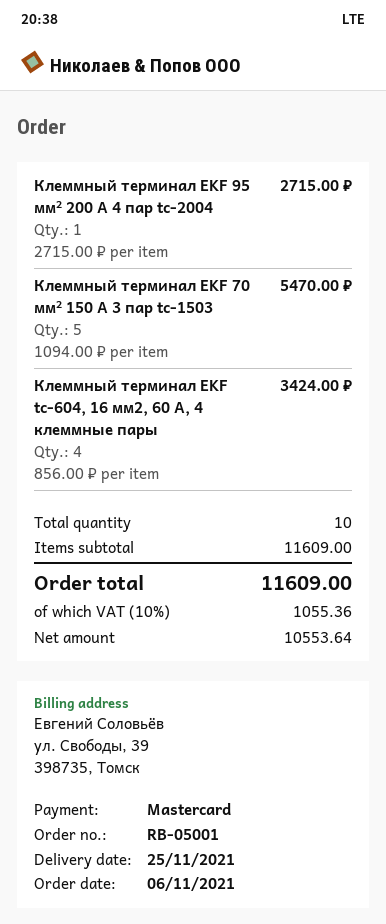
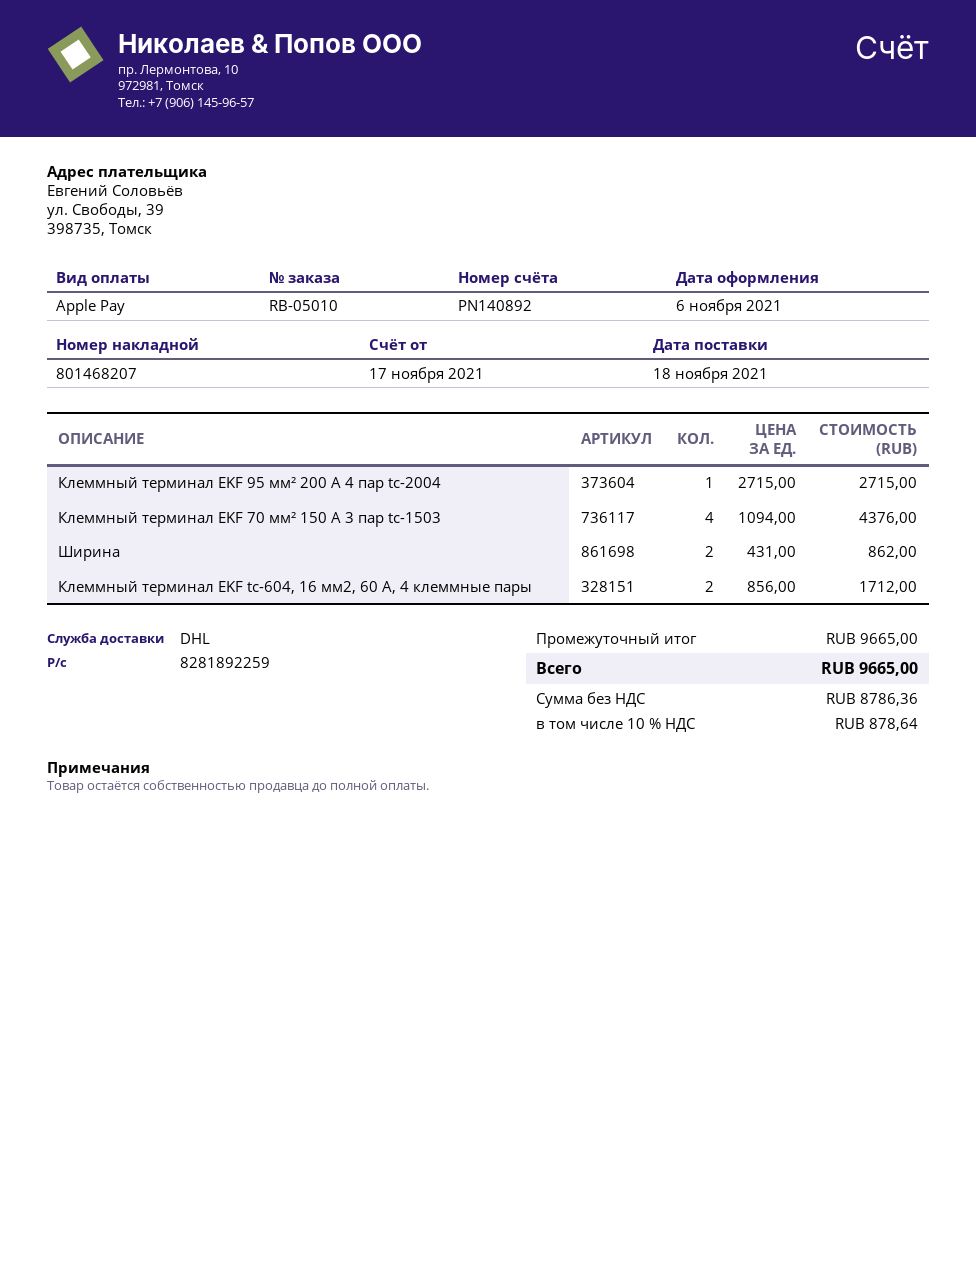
order number: RB-05001 -> RB-05010
delivery date: 2021-11-25 -> 2021-11-18
payment method: Mastercard -> Apple Pay
Клеммный терминал EKF 70 мм² 150 А 3 пар tc-1503: 5 x 1094.00 = 5470.00 -> 4 x 1094.00 = 4376.00
Клеммный терминал EKF tc-604, 16 мм2, 60 А, 4 клеммные пары: 4 x 856.00 = 3424.00 -> 2 x 856.00 = 1712.00
Ширина: none -> 2 x 431.00 = 862.00
subtotal: 11609.00 -> 9665.00
net: 10553.64 -> 8786.36
tax: 10% = 1055.36 -> 10% = 878.64
total: 11609.00 -> 9665.00

